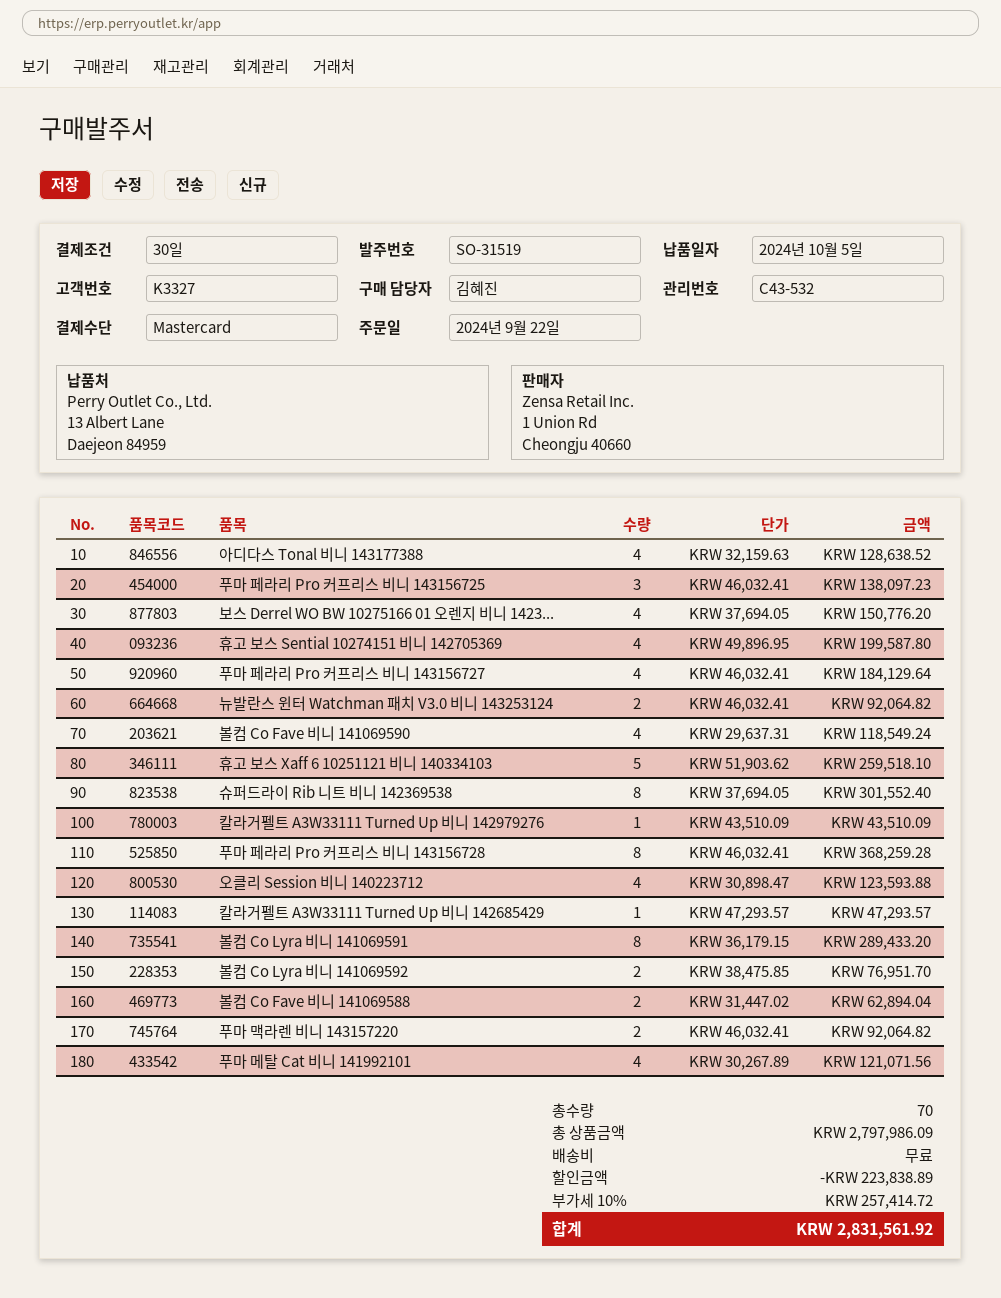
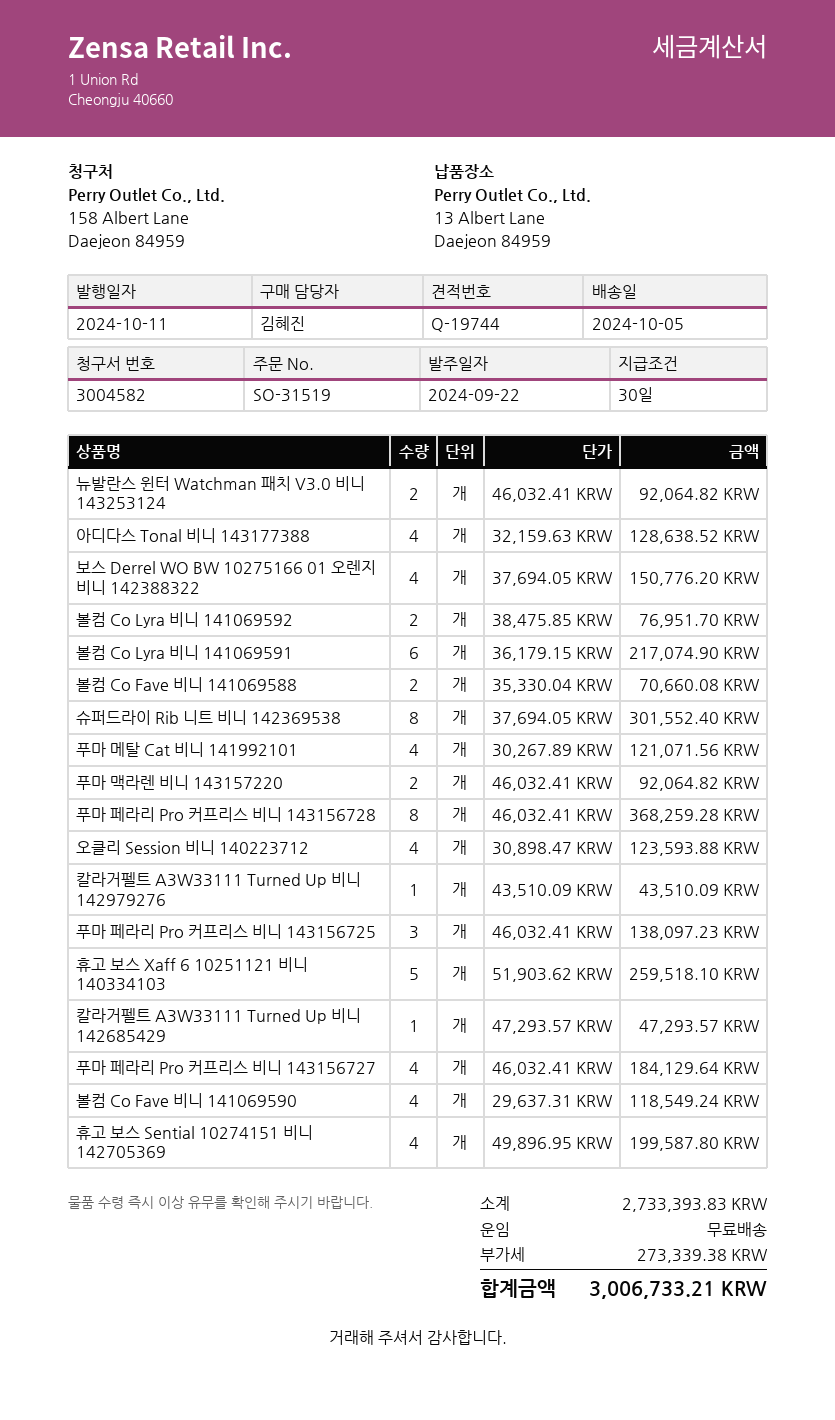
볼컴 Co Lyra 비니 141069591: 8 x 36179.15 = 289433.20 -> 6 x 36179.15 = 217074.90
볼컴 Co Fave 비니 141069588: 2 x 31447.02 = 62894.04 -> 2 x 35330.04 = 70660.08
subtotal: 2797986.09 -> 2733393.83
discount: 223838.89 -> none
tax: 257414.72 -> 273339.38
total: 2831561.92 -> 3006733.21

